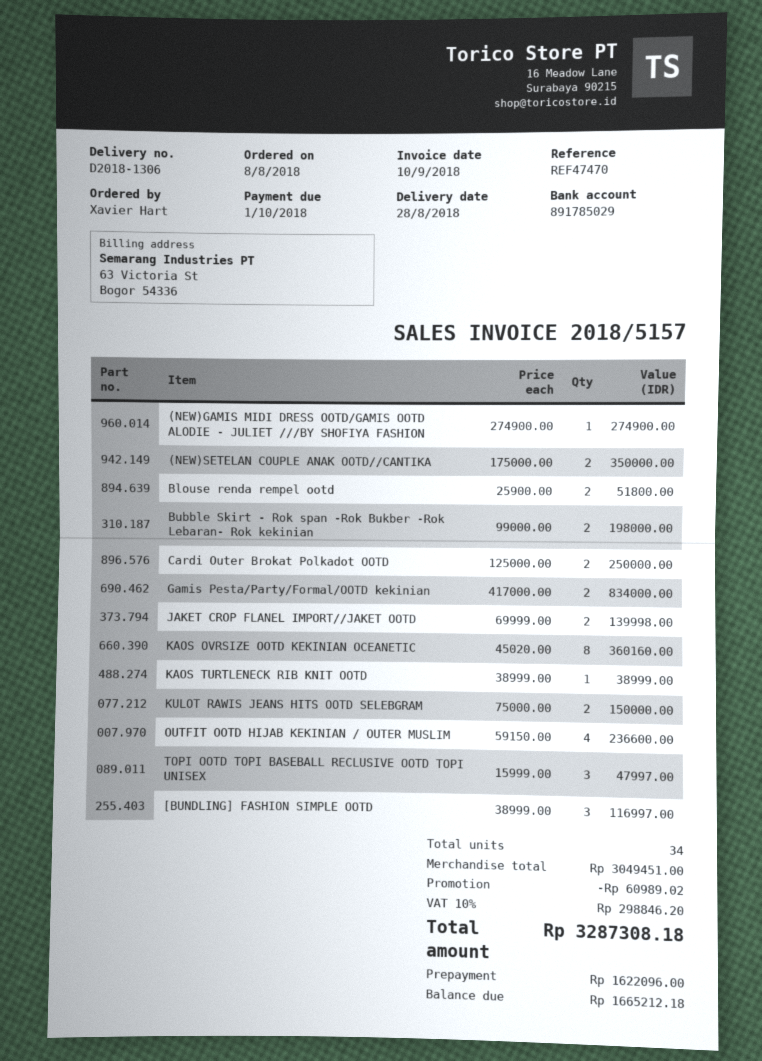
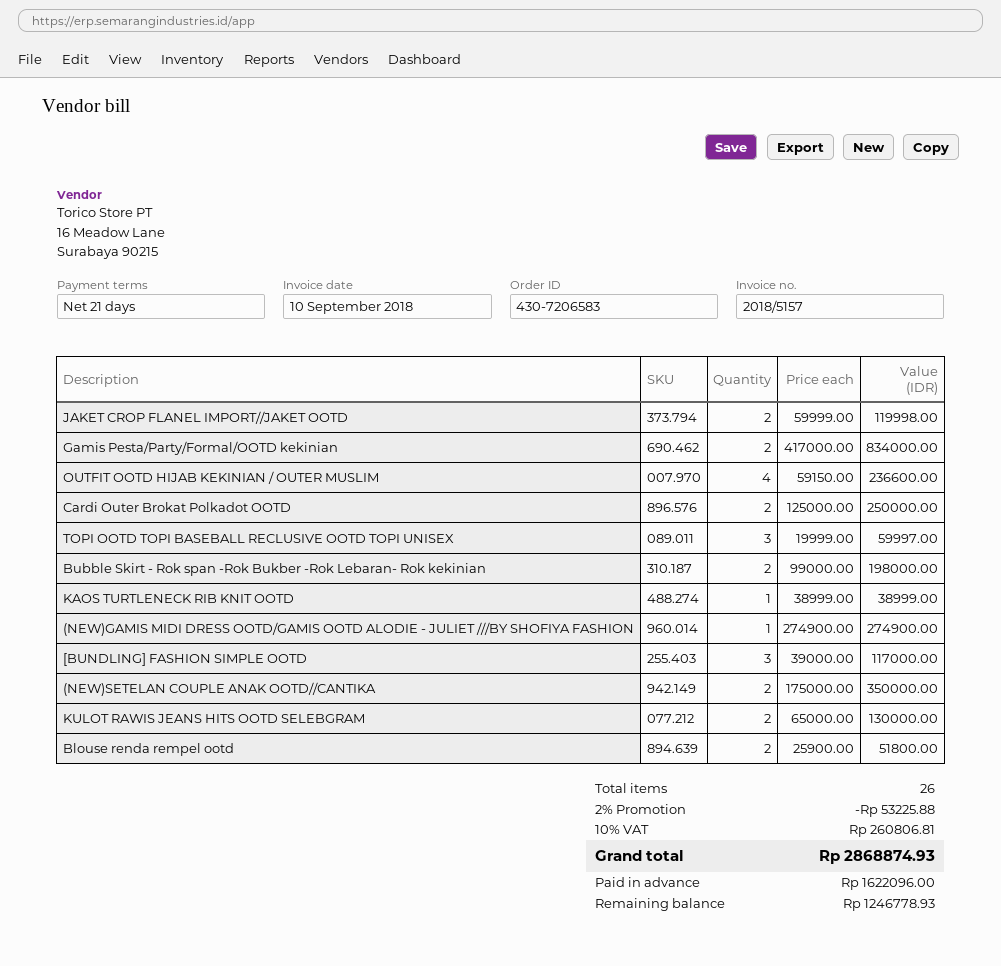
JAKET CROP FLANEL IMPORT//JAKET OOTD: 2 x 69999.00 = 139998.00 -> 2 x 59999.00 = 119998.00
KAOS OVRSIZE OOTD KEKINIAN OCEANETIC: 8 x 45020.00 = 360160.00 -> none
KULOT RAWIS JEANS HITS OOTD SELEBGRAM: 2 x 75000.00 = 150000.00 -> 2 x 65000.00 = 130000.00
TOPI OOTD TOPI BASEBALL RECLUSIVE OOTD TOPI UNISEX: 3 x 15999.00 = 47997.00 -> 3 x 19999.00 = 59997.00
[BUNDLING] FASHION SIMPLE OOTD: 3 x 38999.00 = 116997.00 -> 3 x 39000.00 = 117000.00
total quantity: 34 -> 26
discount: 60989.02 -> 53225.88
tax: 10% = 298846.20 -> 10% = 260806.81
total: 3287308.18 -> 2868874.93
balance: 1665212.18 -> 1246778.93

